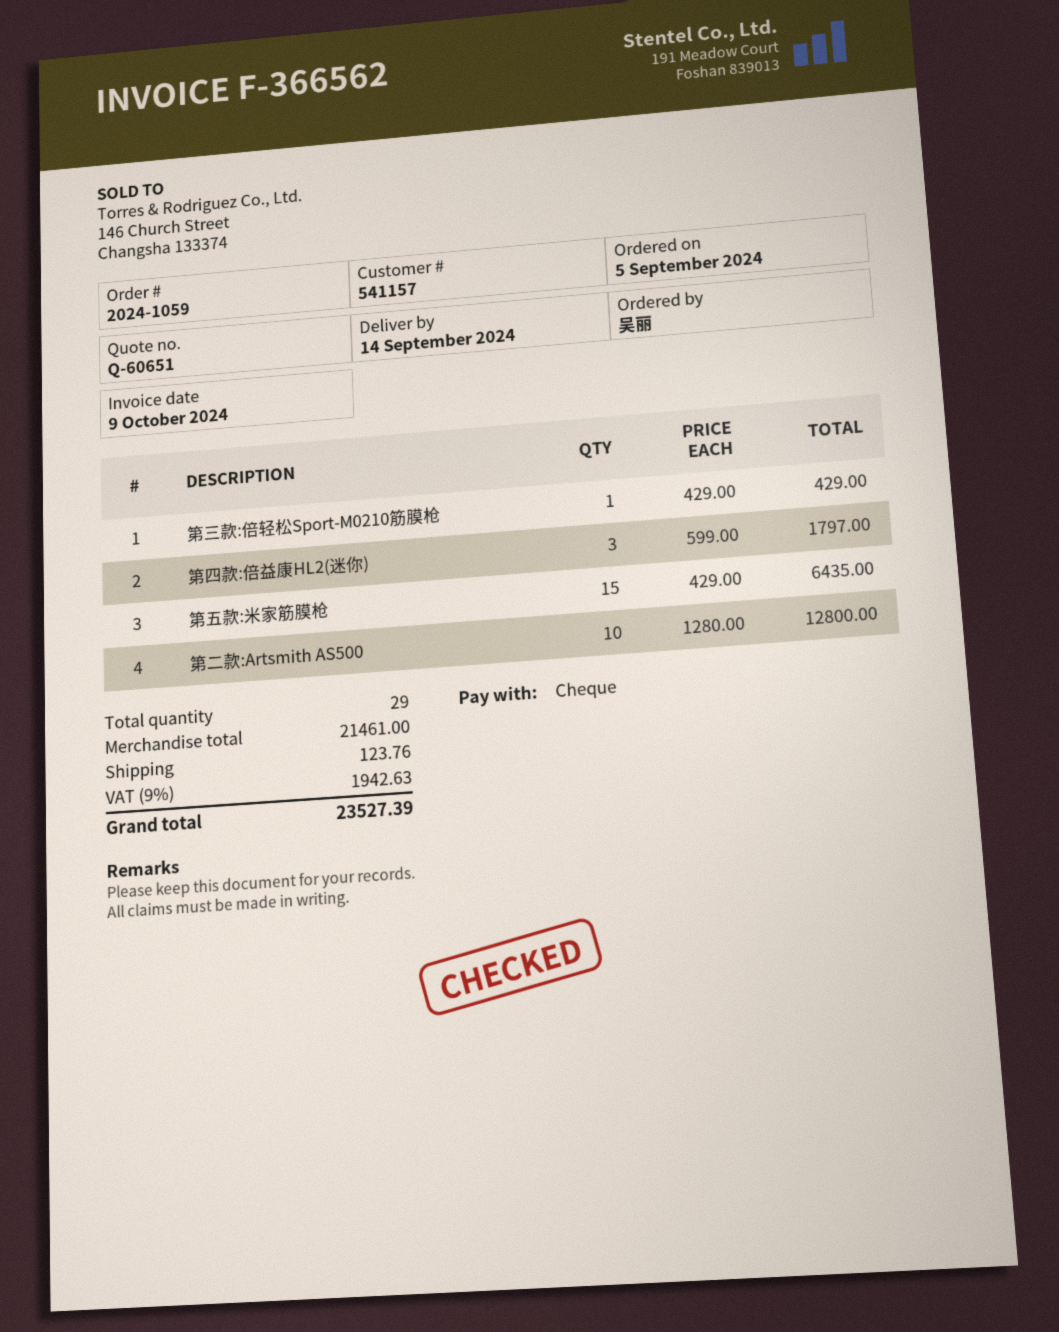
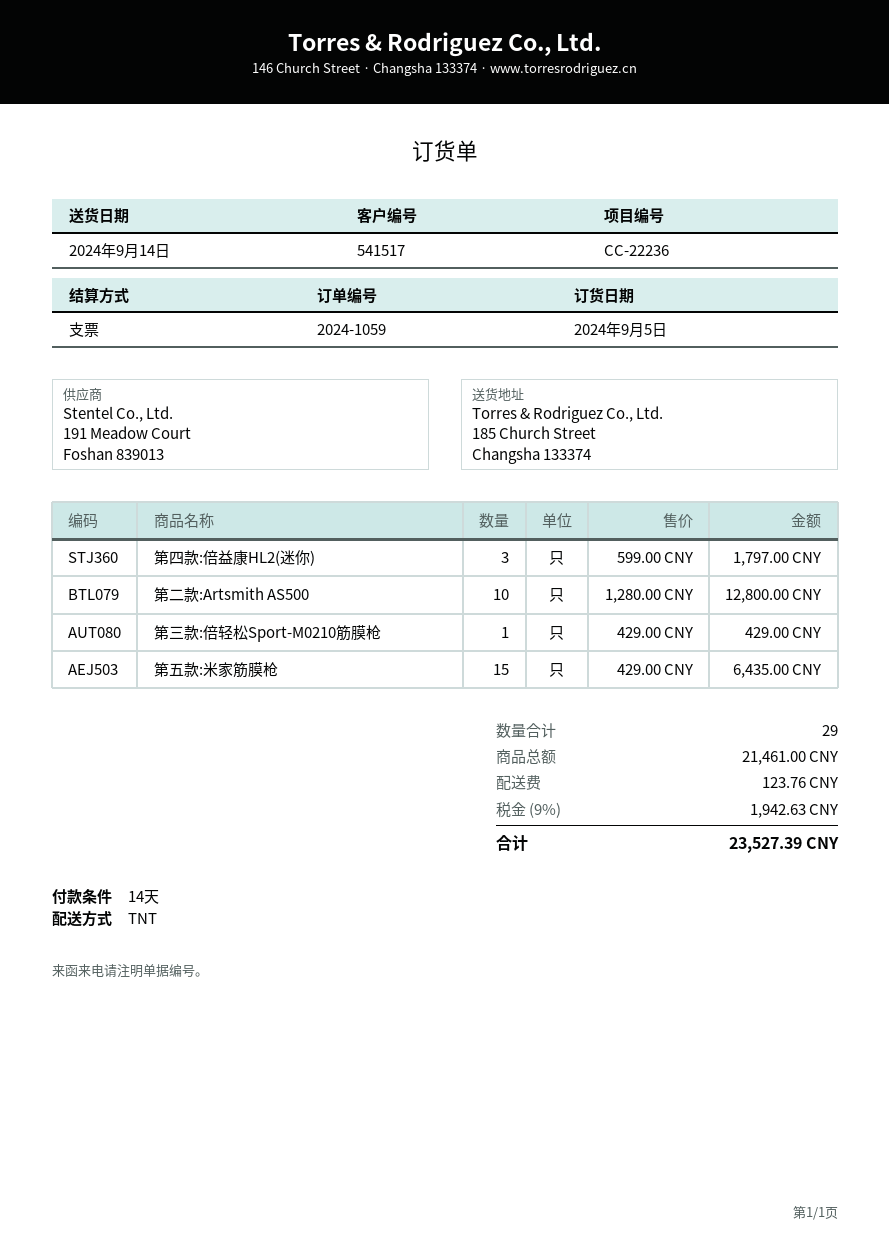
customer number: 541157 -> 541517

